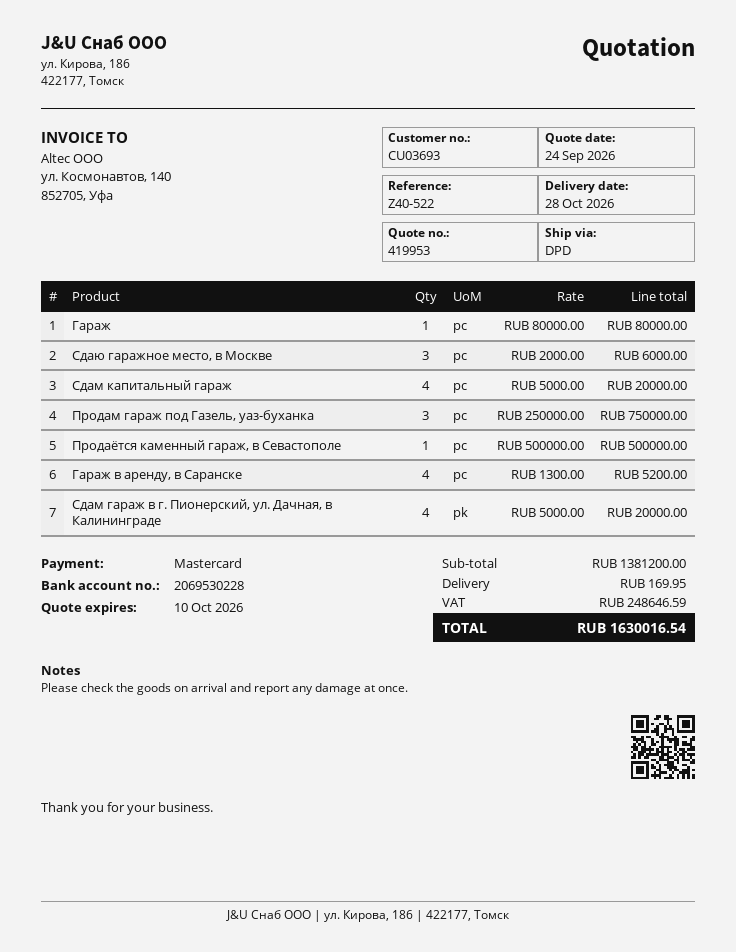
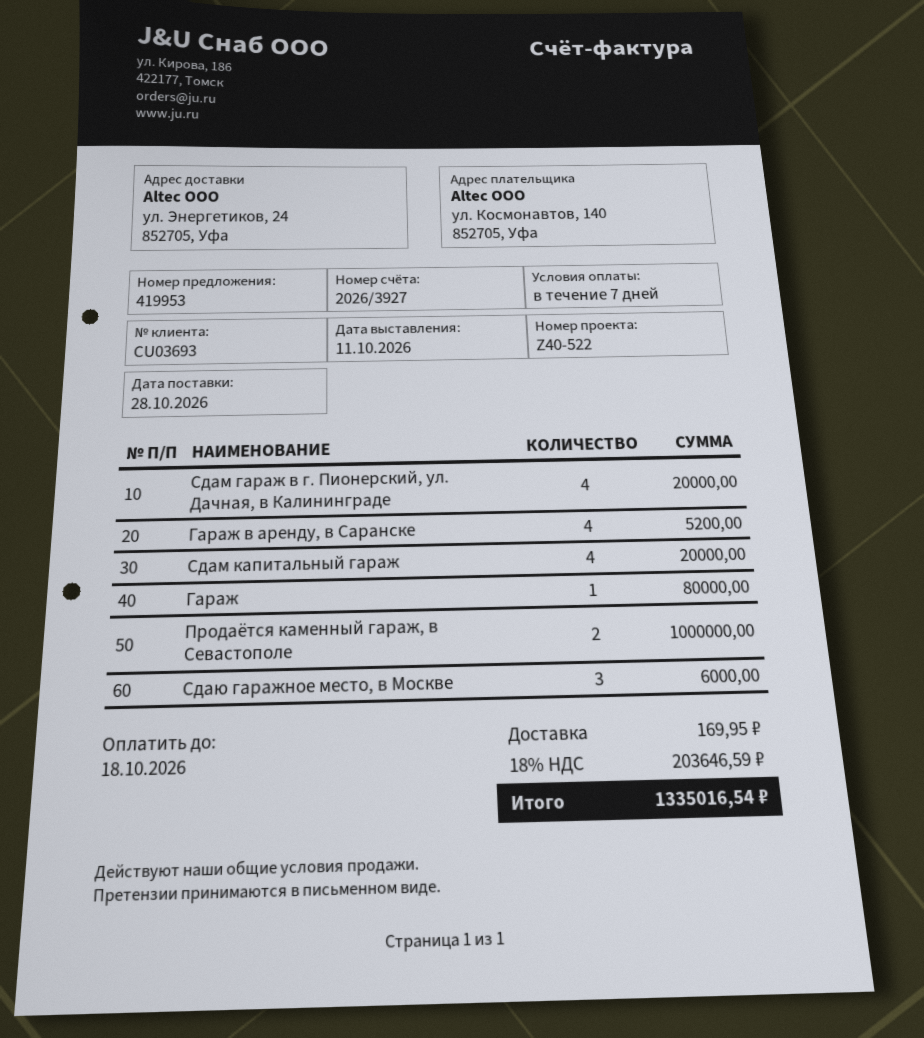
Продам гараж под Газель, уаз-буханка: 3 for 750000.00 -> none
Продаётся каменный гараж, в Севастополе: 1 for 500000.00 -> 2 for 1000000.00
tax: 248646.59 -> 203646.59
total: 1630016.54 -> 1335016.54

